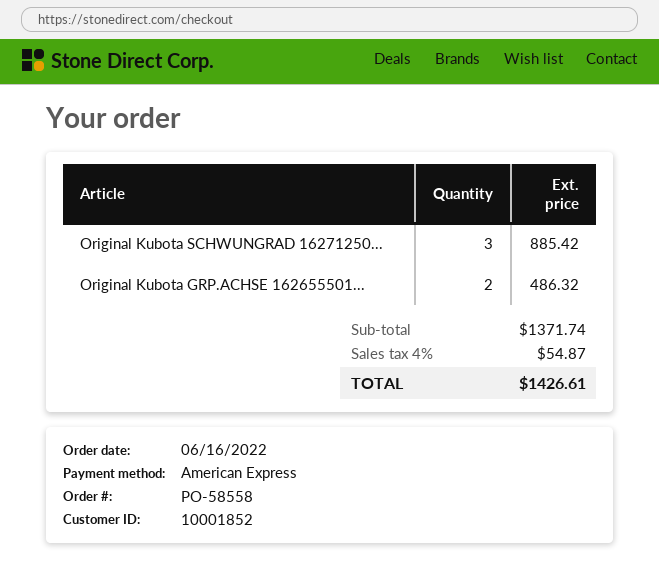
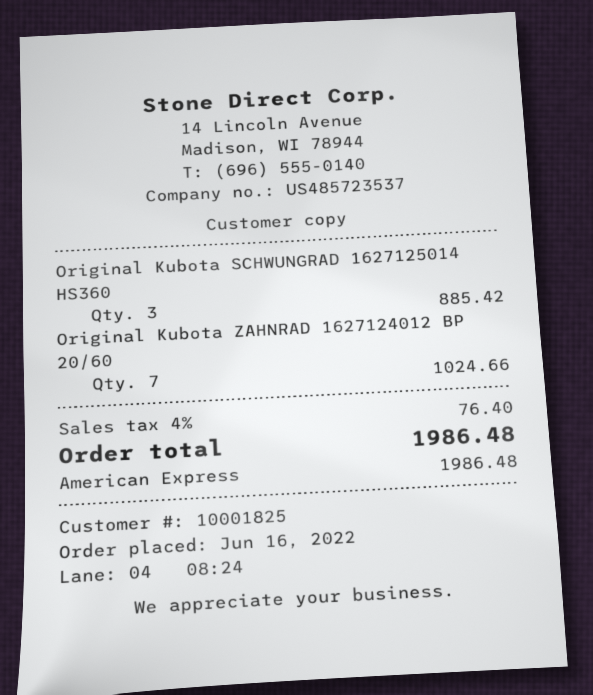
customer number: 10001852 -> 10001825
Original Kubota GRP.ACHSE 162655501...: 2 for 486.32 -> none
Original Kubota ZAHNRAD 1627124012 BP 20/60: none -> 7 for 1024.66
tax: 4% = 54.87 -> 4% = 76.40
total: 1426.61 -> 1986.48

